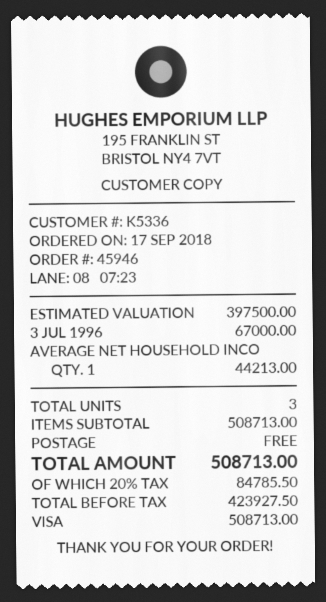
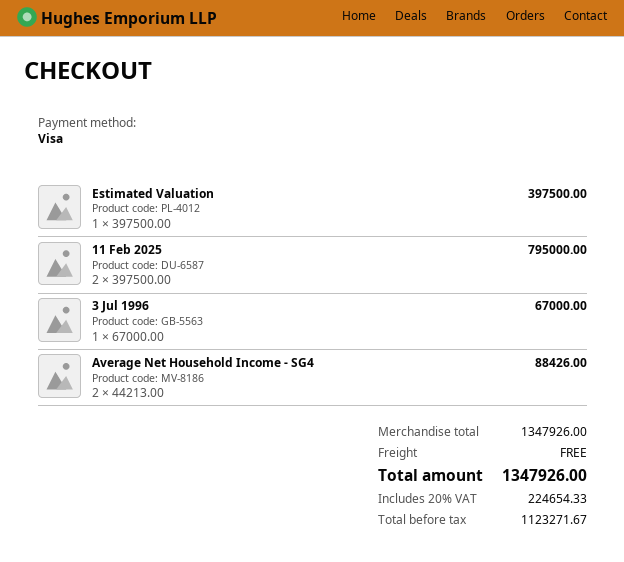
AVERAGE NET HOUSEHOLD INCO: 1 for 44213.00 -> 2 for 88426.00
11 Feb 2025: none -> 2 for 795000.00
subtotal: 508713.00 -> 1347926.00
net: 423927.50 -> 1123271.67
tax: 20% = 84785.50 -> 20% = 224654.33
total: 508713.00 -> 1347926.00

